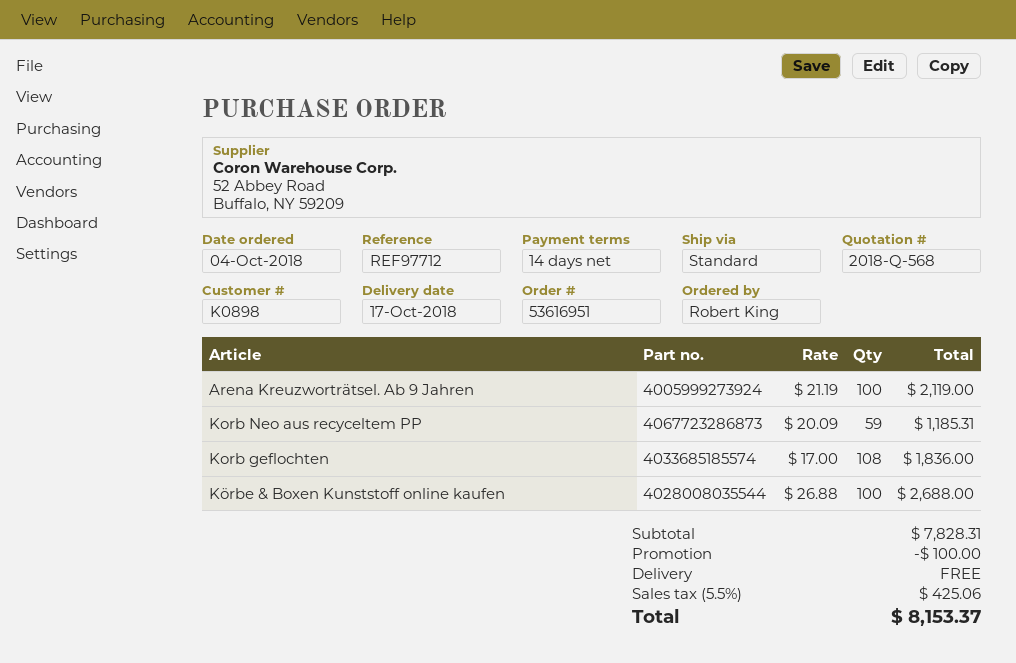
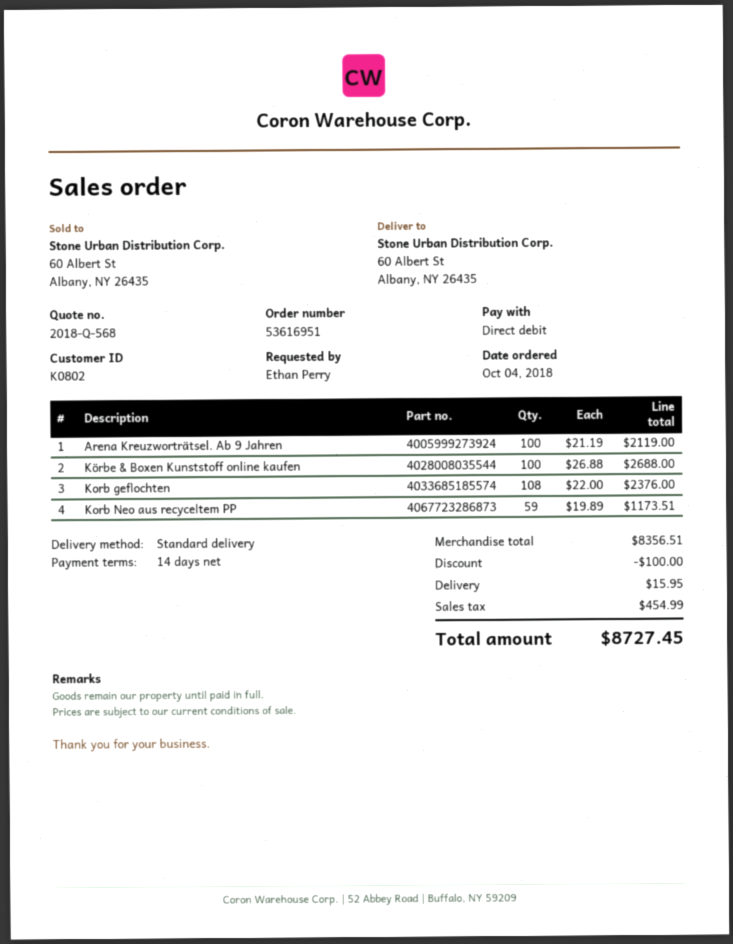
customer number: K0898 -> K0802
ordered by: Robert King -> Ethan Perry
Korb Neo aus recyceltem PP: 59 x 20.09 = 1185.31 -> 59 x 19.89 = 1173.51
Korb geflochten: 108 x 17.00 = 1836.00 -> 108 x 22.00 = 2376.00
subtotal: 7828.31 -> 8356.51
shipping: 0.00 -> 15.95
tax: 425.06 -> 454.99
total: 8153.37 -> 8727.45

